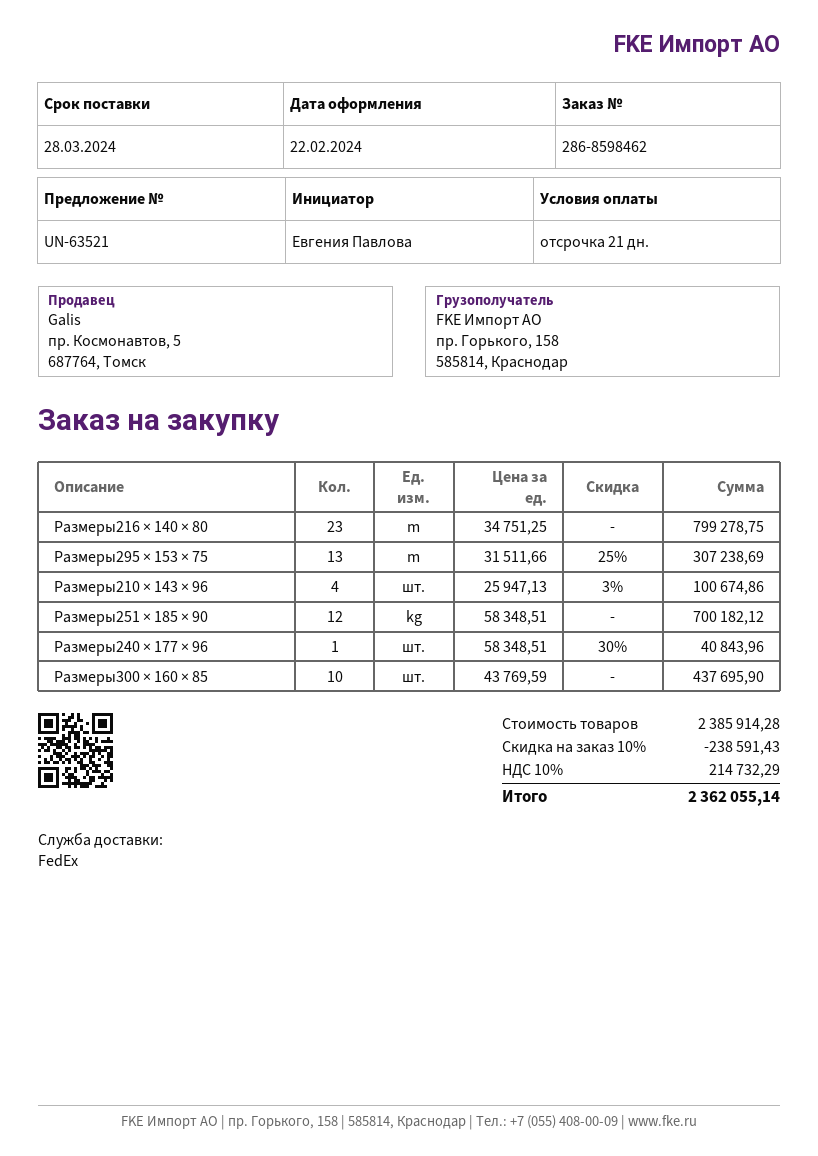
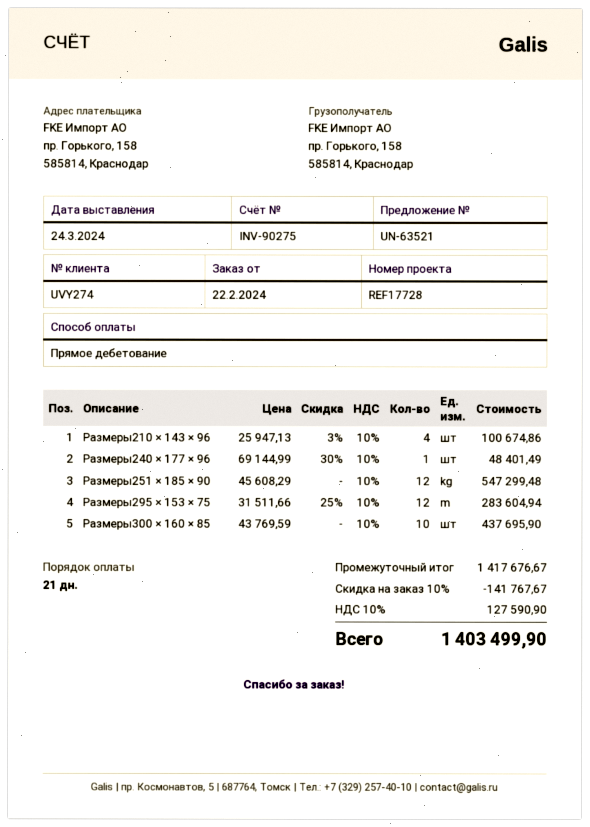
Размеры216 × 140 × 80: 23 x 34751.25 = 799278.75 -> none
Размеры295 × 153 × 75: 13 x 31511.66 - 25% = 307238.69 -> 12 x 31511.66 - 25% = 283604.94
Размеры251 × 185 × 90: 12 x 58348.51 = 700182.12 -> 12 x 45608.29 = 547299.48
Размеры240 × 177 × 96: 1 x 58348.51 - 30% = 40843.96 -> 1 x 69144.99 - 30% = 48401.49
subtotal: 2385914.28 -> 1417676.67
discount: 10% = 238591.43 -> 10% = 141767.67
tax: 10% = 214732.29 -> 10% = 127590.90
total: 2362055.14 -> 1403499.90

